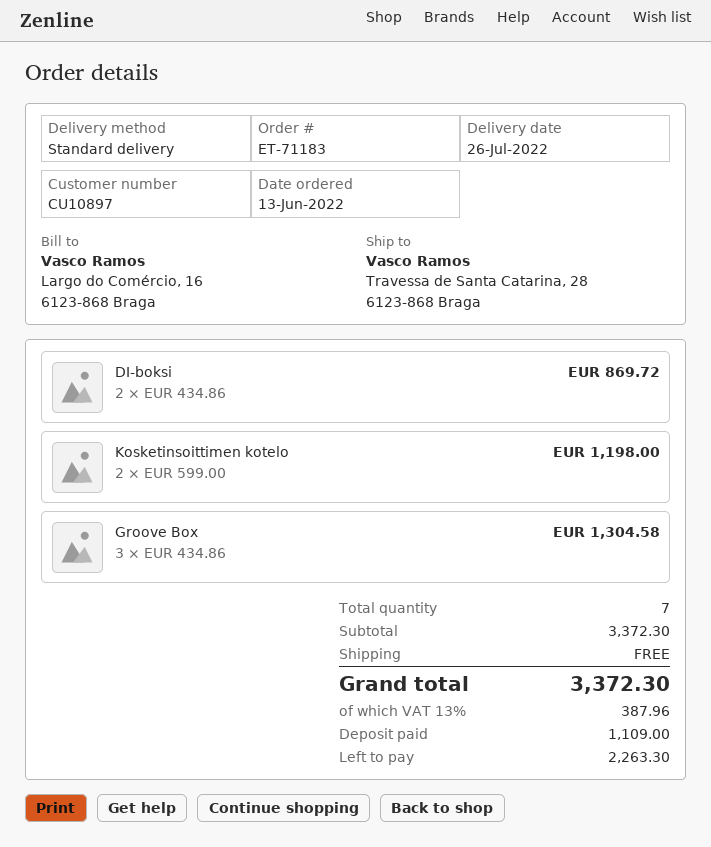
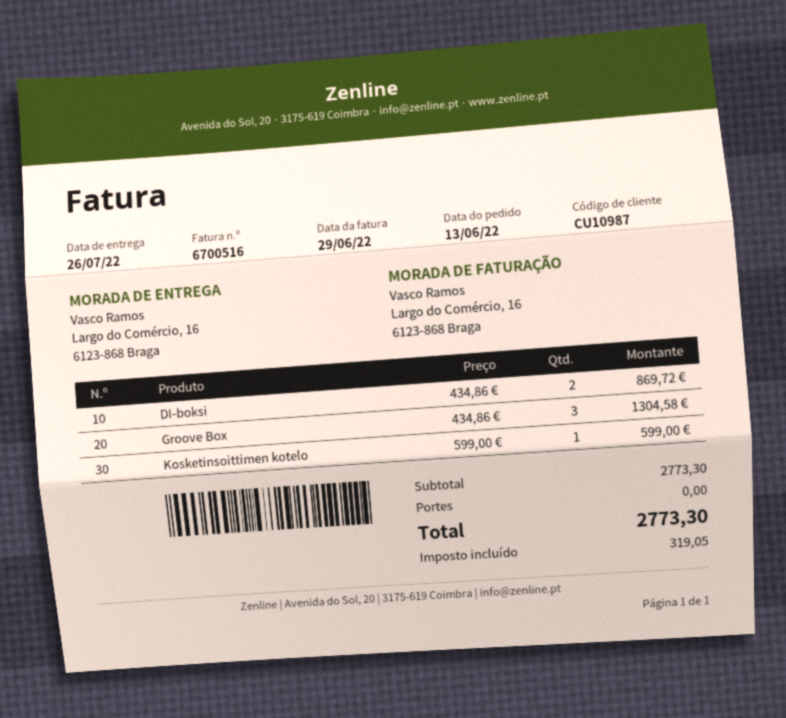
customer number: CU10897 -> CU10987
ship to: Travessa de Santa Catarina, 28, 6123-868 Braga -> Largo do Comércio, 16, 6123-868 Braga
Kosketinsoittimen kotelo: 2 x 599.00 = 1198.00 -> 1 x 599.00 = 599.00
subtotal: 3372.30 -> 2773.30
tax: 387.96 -> 319.05
total: 3372.30 -> 2773.30

